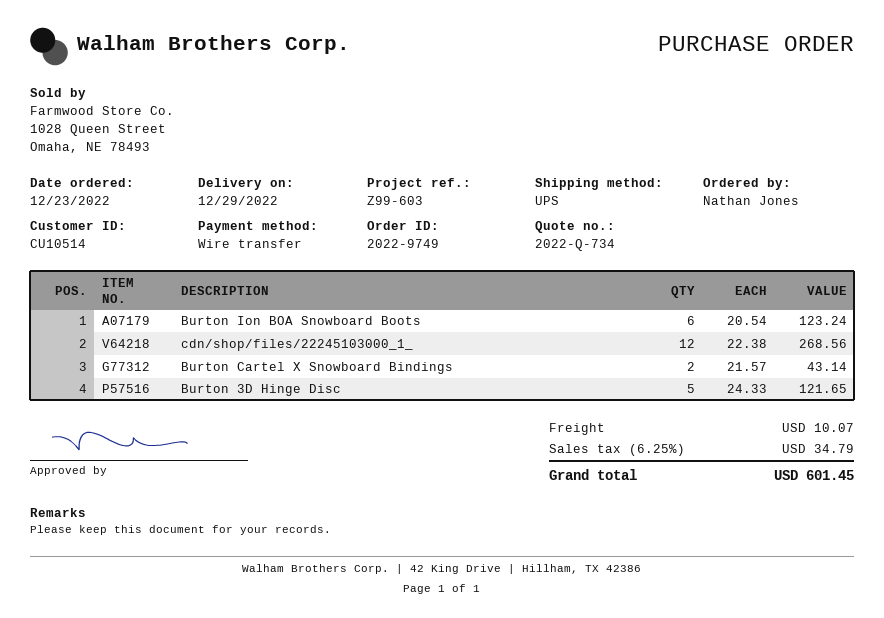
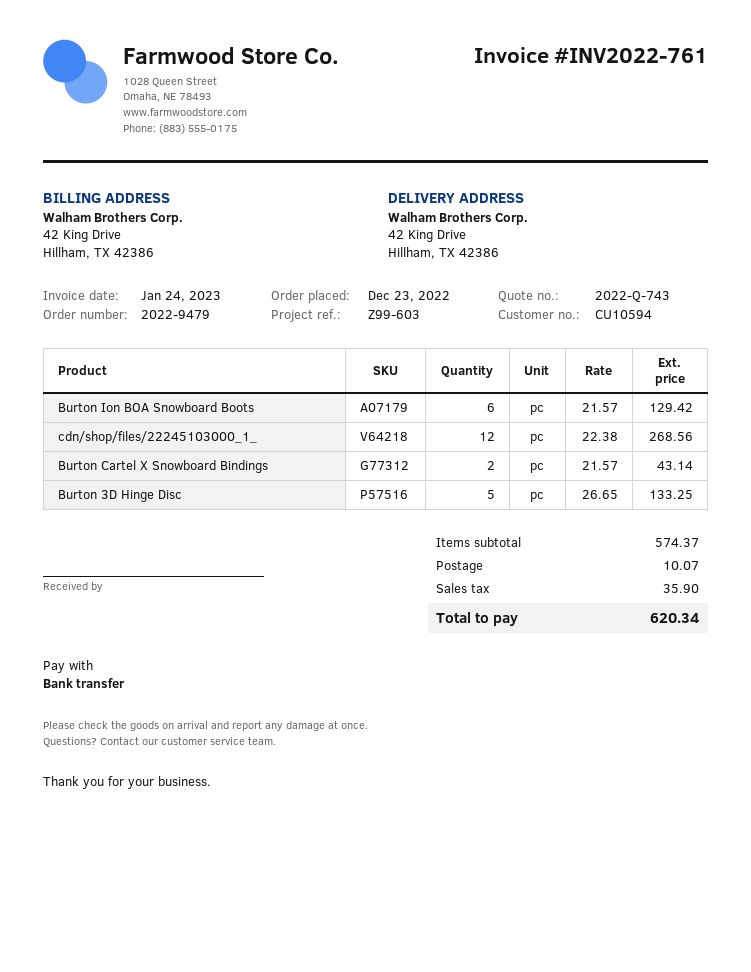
quote number: 2022-Q-734 -> 2022-Q-743
order number: 2022-9749 -> 2022-9479
customer number: CU10514 -> CU10594
Burton Ion BOA Snowboard Boots: 6 x 20.54 = 123.24 -> 6 x 21.57 = 129.42
Burton 3D Hinge Disc: 5 x 24.33 = 121.65 -> 5 x 26.65 = 133.25
tax: 34.79 -> 35.90
total: 601.45 -> 620.34

